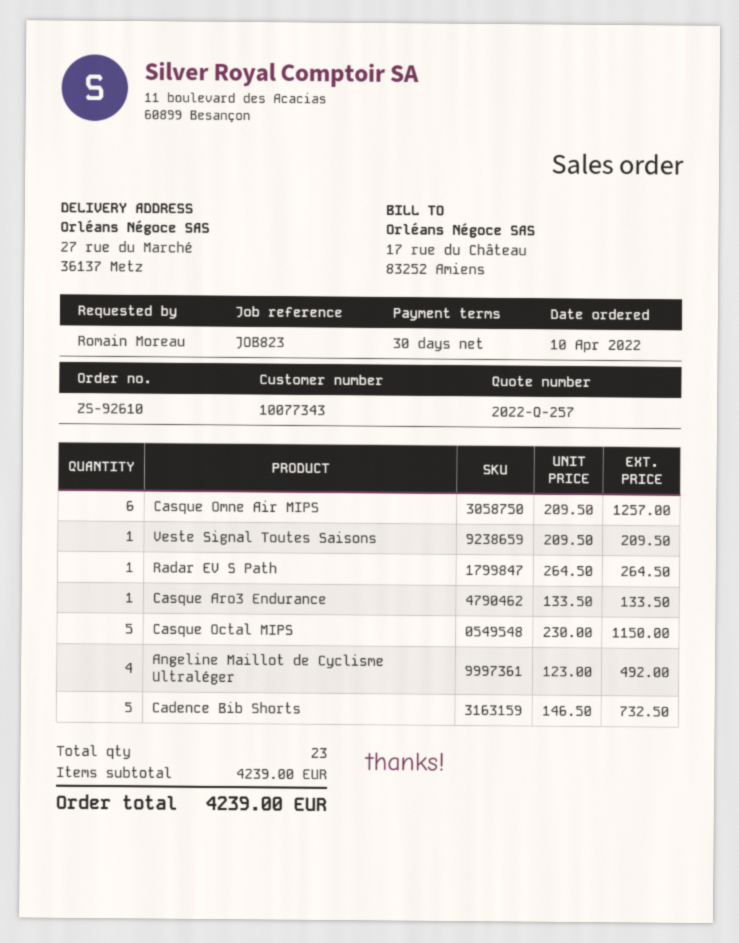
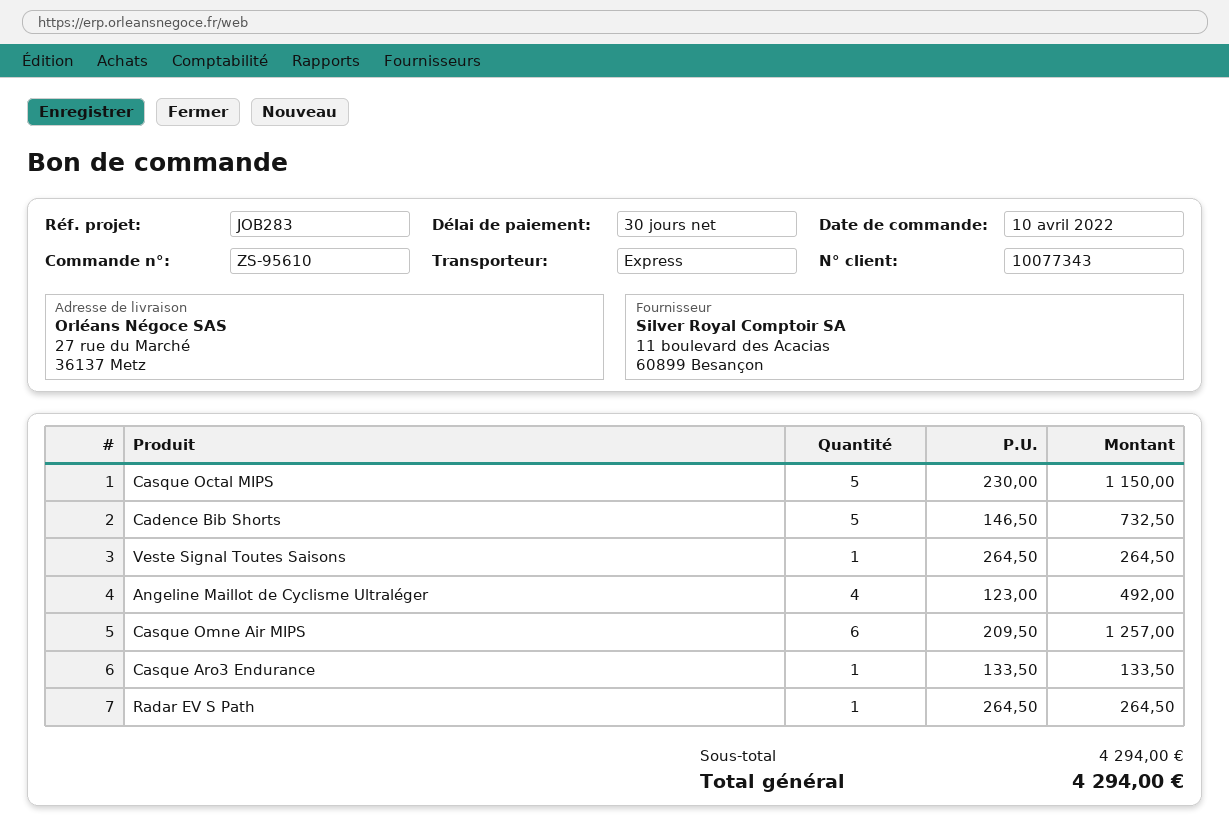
order number: ZS-92610 -> ZS-95610
reference: JOB823 -> JOB283
Veste Signal Toutes Saisons: 1 x 209.50 = 209.50 -> 1 x 264.50 = 264.50
subtotal: 4239.00 -> 4294.00
total: 4239.00 -> 4294.00

